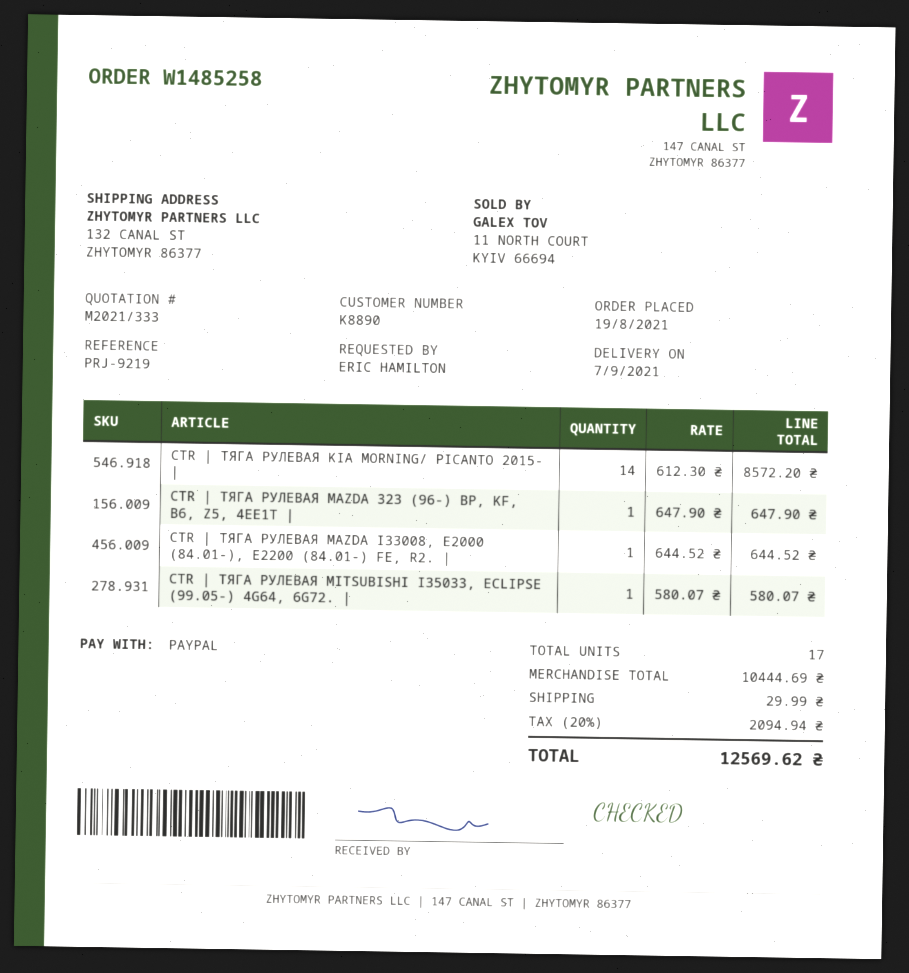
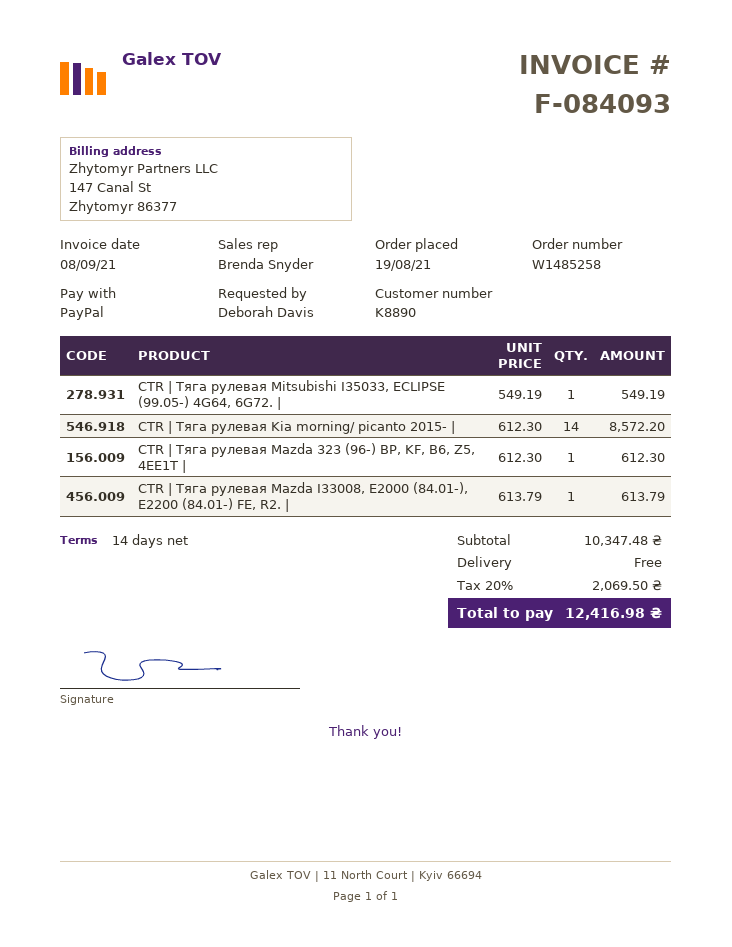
ordered by: ERIC HAMILTON -> Deborah Davis
CTR | ТЯГА РУЛЕВАЯ MAZDA 323 (96-) BP, KF, B6, Z5, 4EE1T |: 1 x 647.90 = 647.90 -> 1 x 612.30 = 612.30
CTR | ТЯГА РУЛЕВАЯ MAZDA I33008, E2000 (84.01-), E2200 (84.01-) FE, R2. |: 1 x 644.52 = 644.52 -> 1 x 613.79 = 613.79
CTR | ТЯГА РУЛЕВАЯ MITSUBISHI I35033, ECLIPSE (99.05-) 4G64, 6G72. |: 1 x 580.07 = 580.07 -> 1 x 549.19 = 549.19
subtotal: 10444.69 -> 10347.48
shipping: 29.99 -> 0.00
tax: 20% = 2094.94 -> 20% = 2069.50
total: 12569.62 -> 12416.98

